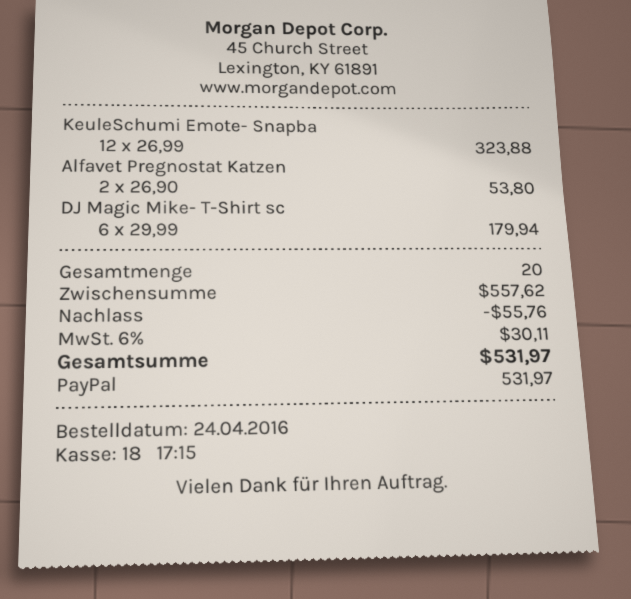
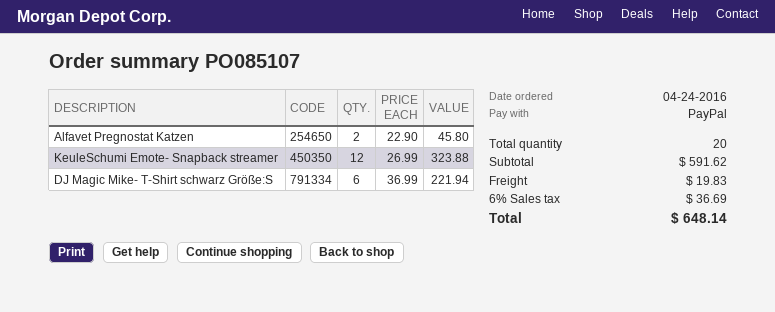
Alfavet Pregnostat Katzen: 2 x 26.90 = 53.80 -> 2 x 22.90 = 45.80
DJ Magic Mike- T-Shirt sc: 6 x 29.99 = 179.94 -> 6 x 36.99 = 221.94
subtotal: 557.62 -> 591.62
discount: 55.76 -> none
shipping: none -> 19.83
tax: 6% = 30.11 -> 6% = 36.69
total: 531.97 -> 648.14

